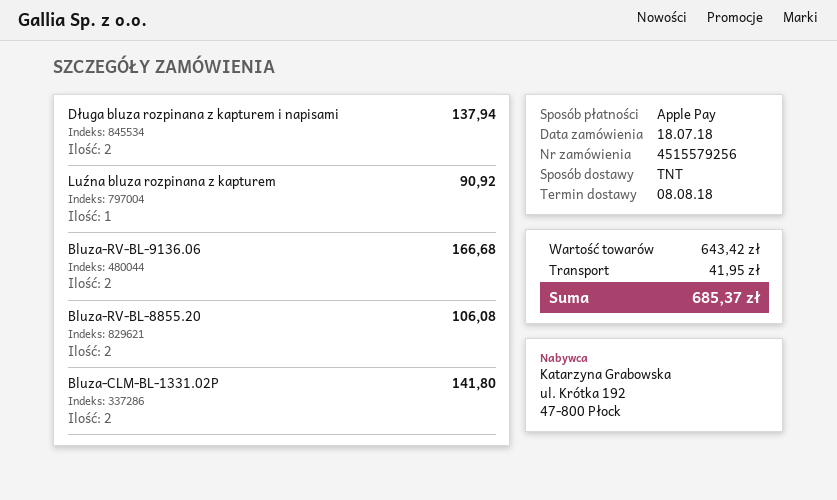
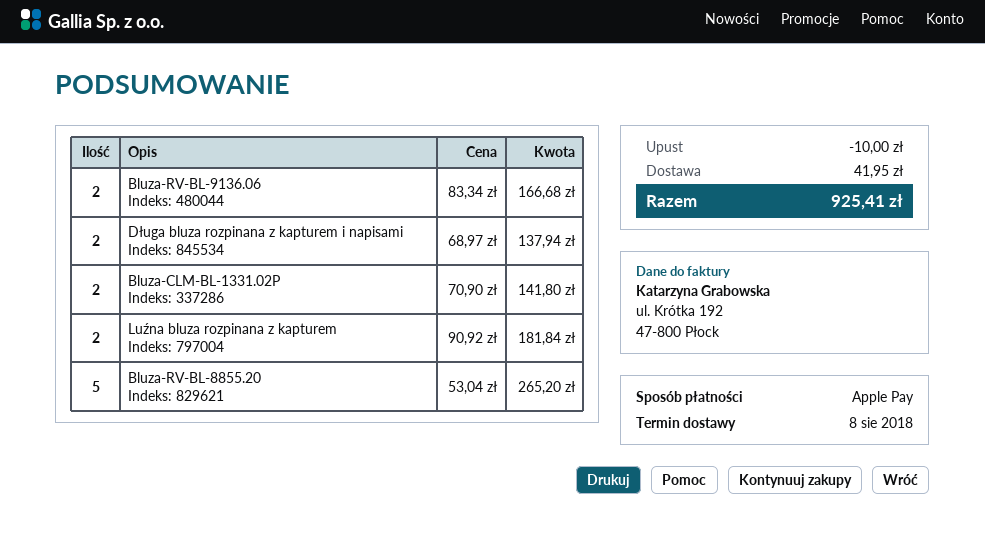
Luźna bluza rozpinana z kapturem: 1 for 90.92 -> 2 for 181.84
Bluza-RV-BL-8855.20: 2 for 106.08 -> 5 for 265.20
discount: none -> 10.00
total: 685.37 -> 925.41

